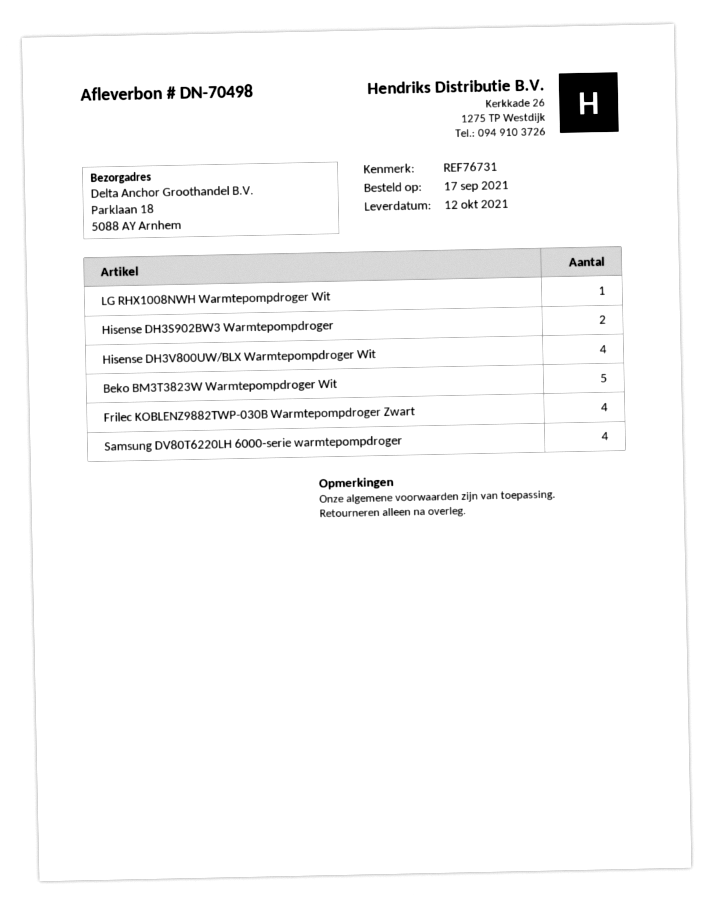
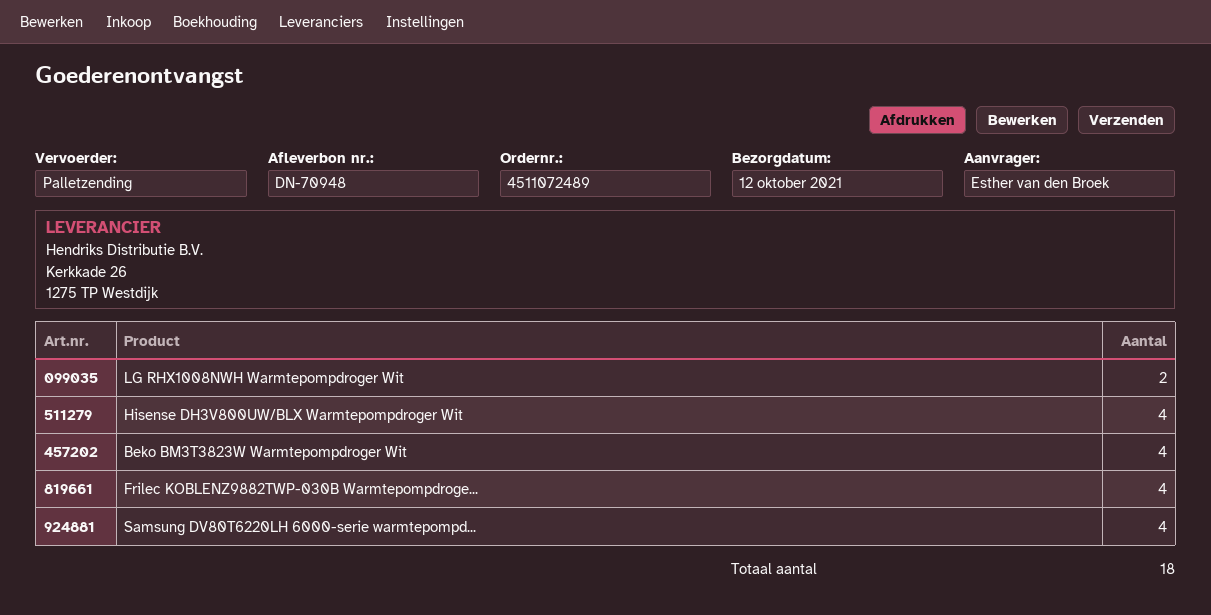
delivery note number: DN-70498 -> DN-70948
LG RHX1008NWH Warmtepompdroger Wit: 1 -> 2
Hisense DH3S902BW3 Warmtepompdroger: 2 -> none
Beko BM3T3823W Warmtepompdroger Wit: 5 -> 4

